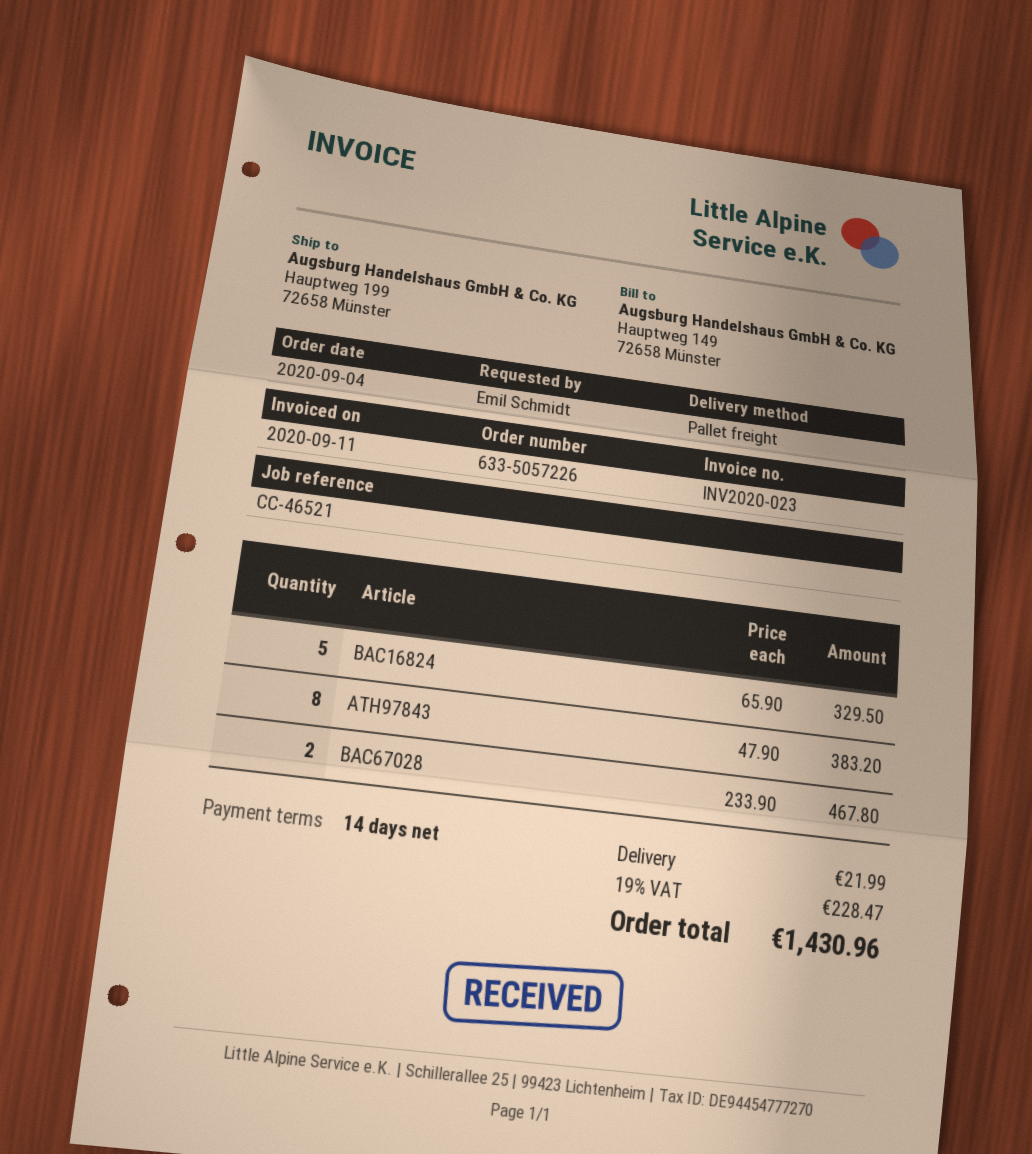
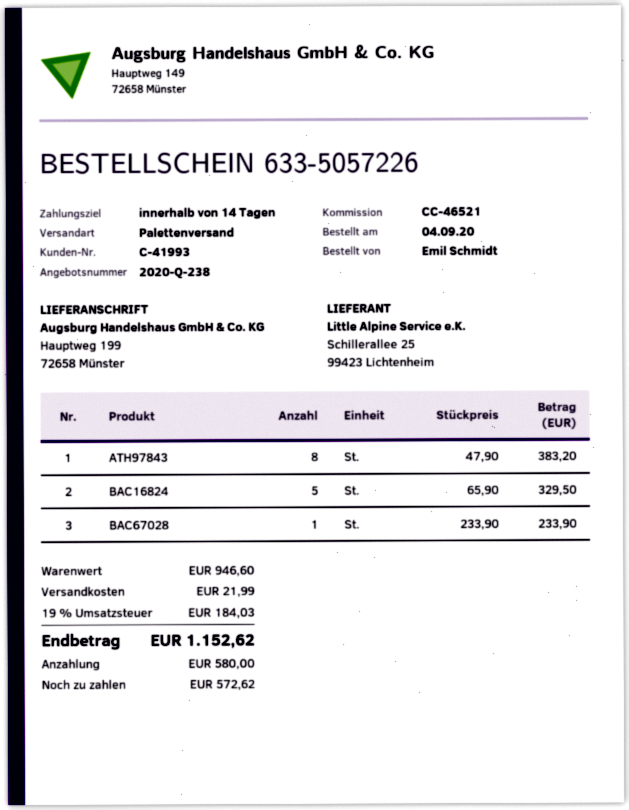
BAC67028: 2 x 233.90 = 467.80 -> 1 x 233.90 = 233.90
tax: 19% = 228.47 -> 19% = 184.03
total: 1430.96 -> 1152.62

